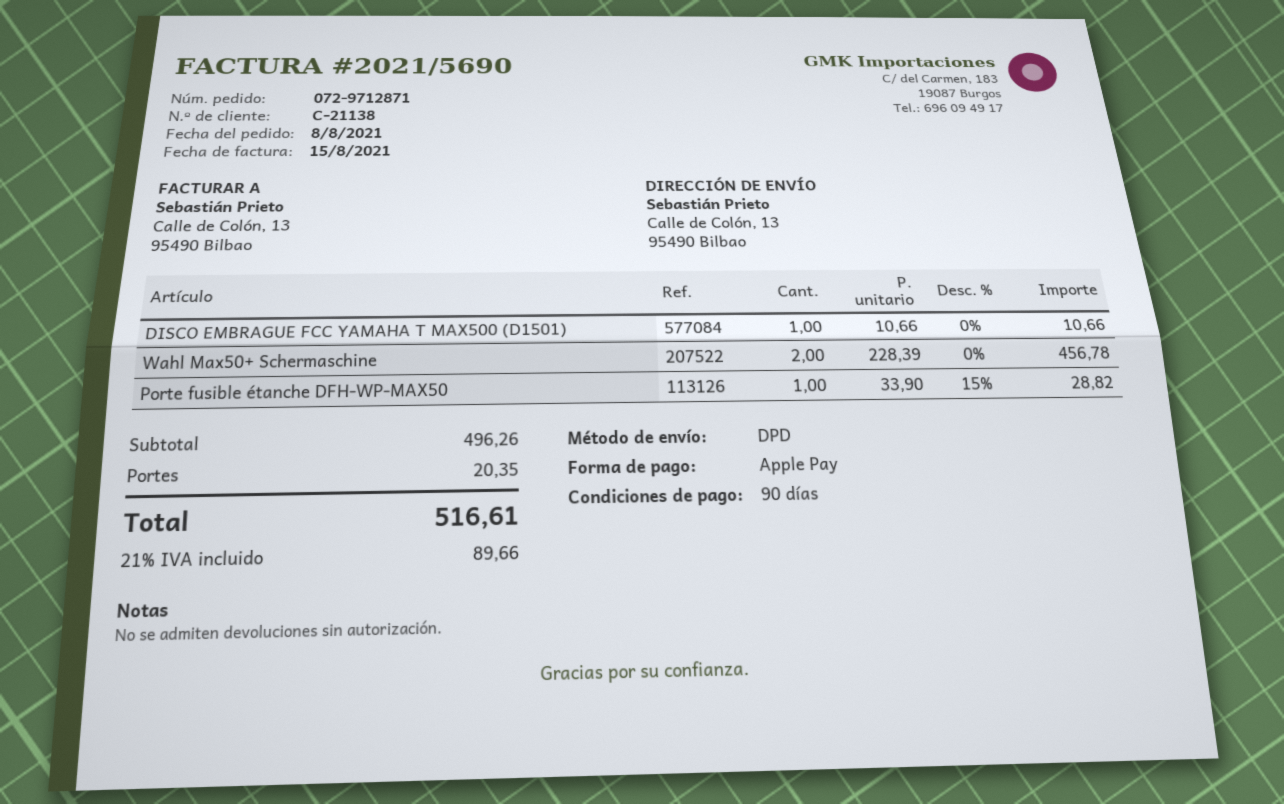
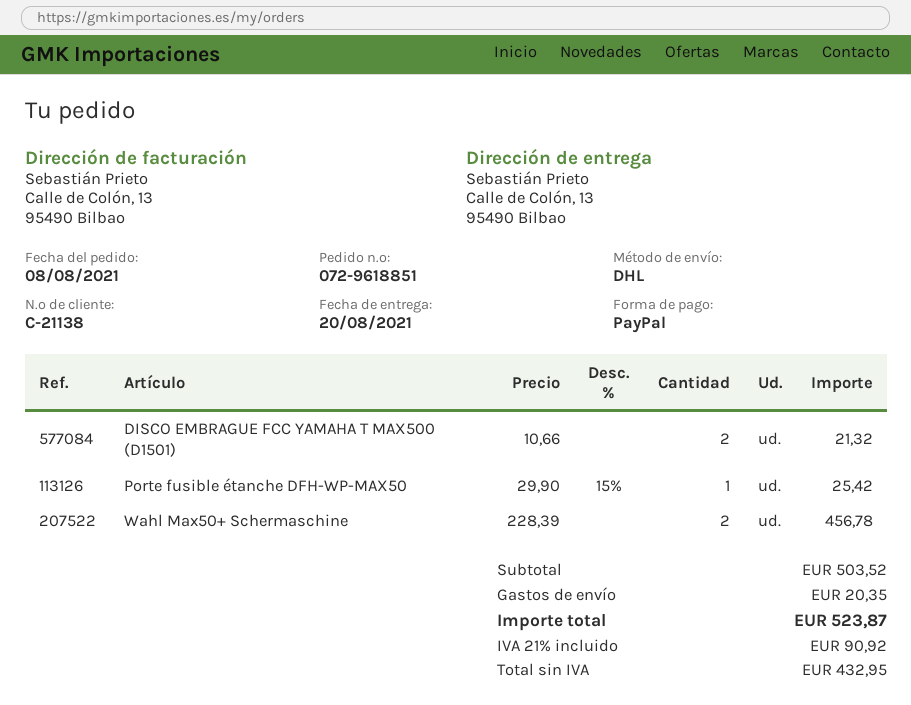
order number: 072-9712871 -> 072-9618851
payment method: Apple Pay -> PayPal
shipping method: DPD -> DHL
DISCO EMBRAGUE FCC YAMAHA T MAX500 (D1501): 1 x 10.66 = 10.66 -> 2 x 10.66 = 21.32
Porte fusible étanche DFH-WP-MAX50: 1 x 33.90 - 15% = 28.82 -> 1 x 29.90 - 15% = 25.42
subtotal: 496.26 -> 503.52
tax: 21% = 89.66 -> 21% = 90.92
total: 516.61 -> 523.87

